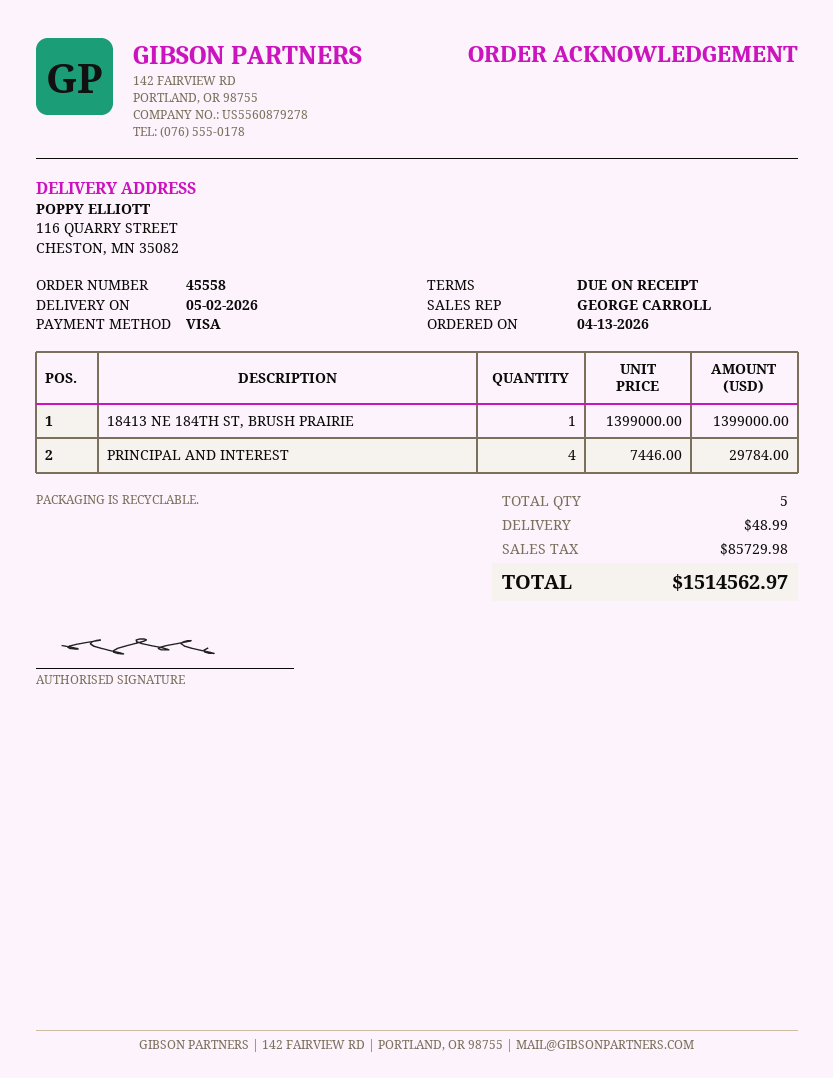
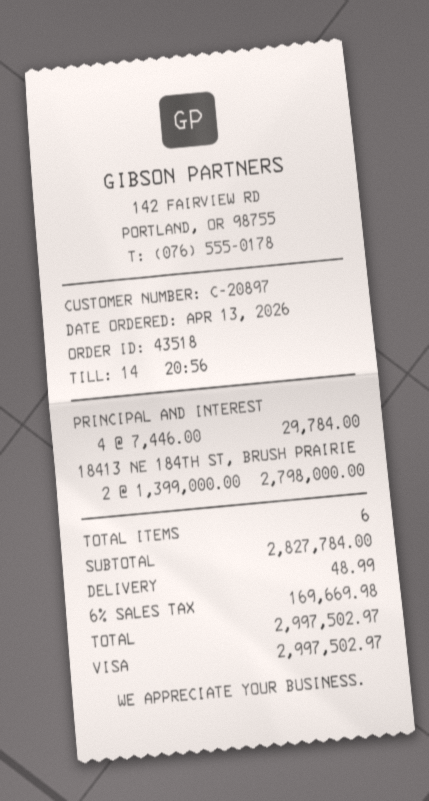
order number: 45558 -> 43518
18413 NE 184TH ST, BRUSH PRAIRIE: 1 x 1399000.00 = 1399000.00 -> 2 x 1399000.00 = 2798000.00
total quantity: 5 -> 6
tax: 85729.98 -> 169669.98
total: 1514562.97 -> 2997502.97

